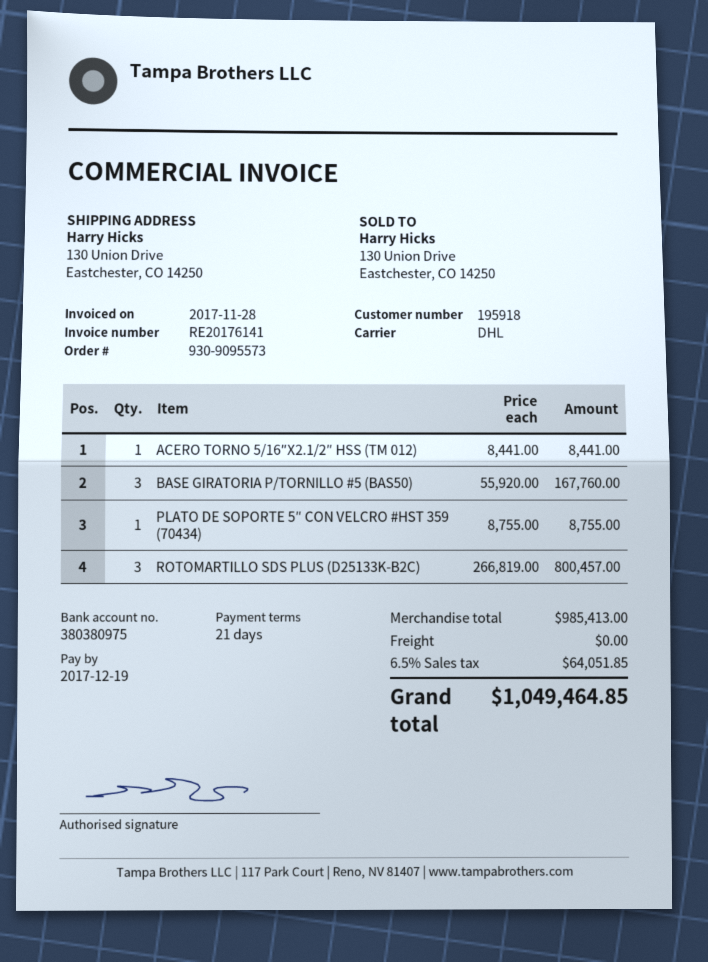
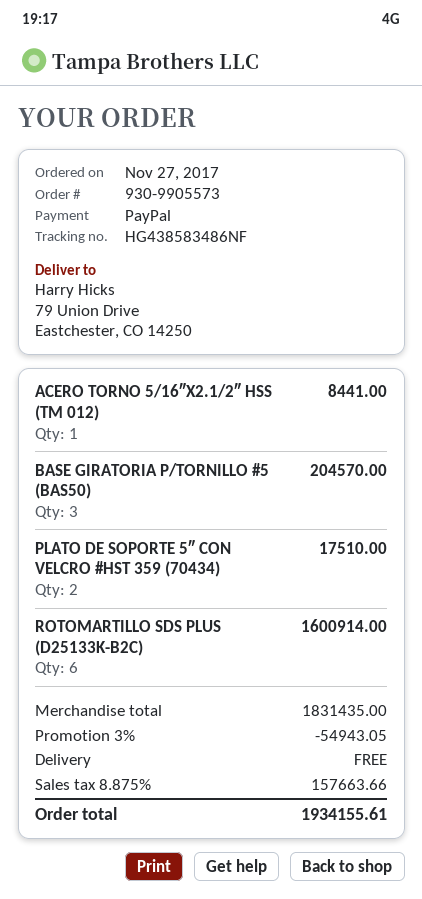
order number: 930-9095573 -> 930-9905573
ship to: 130 Union Drive, Eastchester, CO 14250 -> 79 Union Drive, Eastchester, CO 14250
BASE GIRATORIA P/TORNILLO #5 (BAS50): 3 for 167760.00 -> 3 for 204570.00
PLATO DE SOPORTE 5″ CON VELCRO #HST 359 (70434): 1 for 8755.00 -> 2 for 17510.00
ROTOMARTILLO SDS PLUS (D25133K-B2C): 3 for 800457.00 -> 6 for 1600914.00
subtotal: 985413.00 -> 1831435.00
discount: none -> 3% = 54943.05
tax: 6.5% = 64051.85 -> 8.875% = 157663.66
total: 1049464.85 -> 1934155.61

